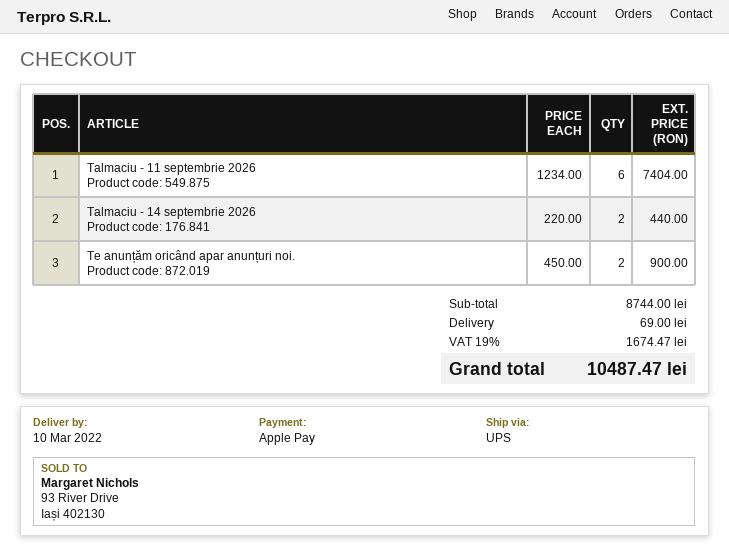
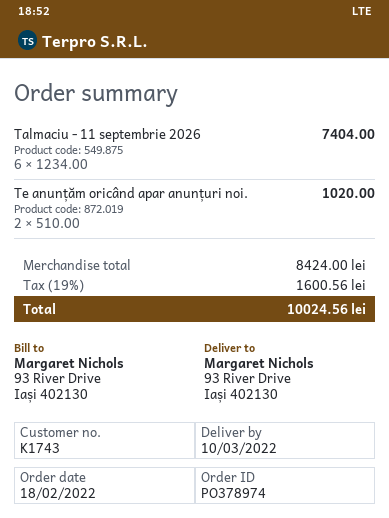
Talmaciu - 14 septembrie 2026: 2 x 220.00 = 440.00 -> none
Te anunțăm oricând apar anunțuri noi.: 2 x 450.00 = 900.00 -> 2 x 510.00 = 1020.00
subtotal: 8744.00 -> 8424.00
shipping: 69.00 -> none
tax: 19% = 1674.47 -> 19% = 1600.56
total: 10487.47 -> 10024.56

